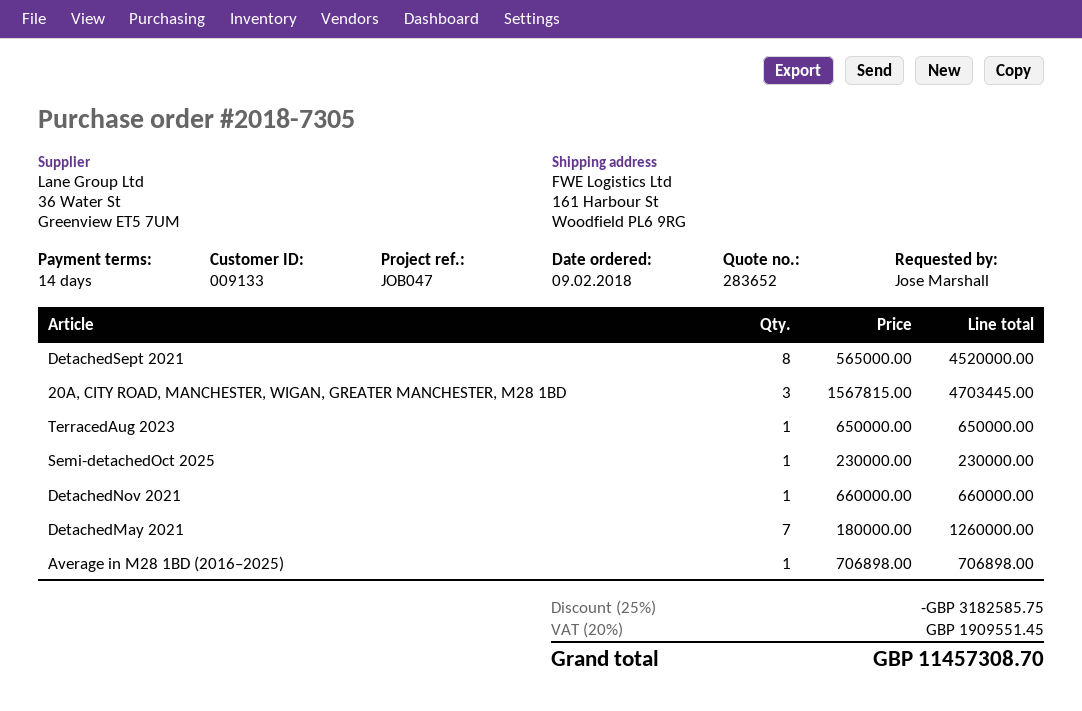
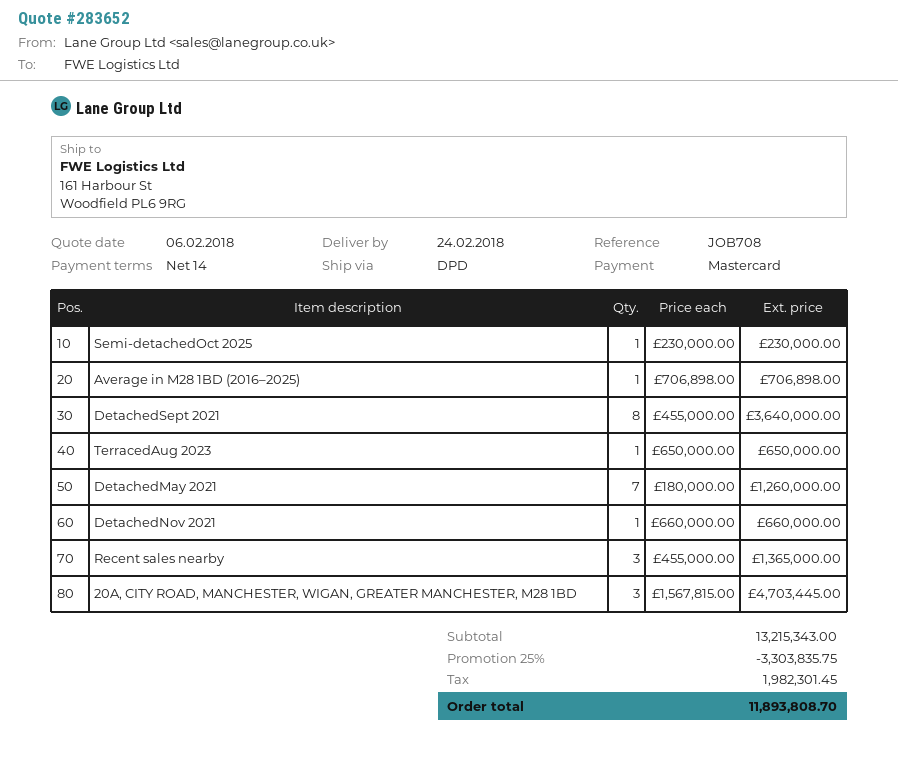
reference: JOB047 -> JOB708
DetachedSept 2021: 8 x 565000.00 = 4520000.00 -> 8 x 455000.00 = 3640000.00
Recent sales nearby: none -> 3 x 455000.00 = 1365000.00
discount: 25% = 3182585.75 -> 25% = 3303835.75
tax: 1909551.45 -> 1982301.45
total: 11457308.70 -> 11893808.70

